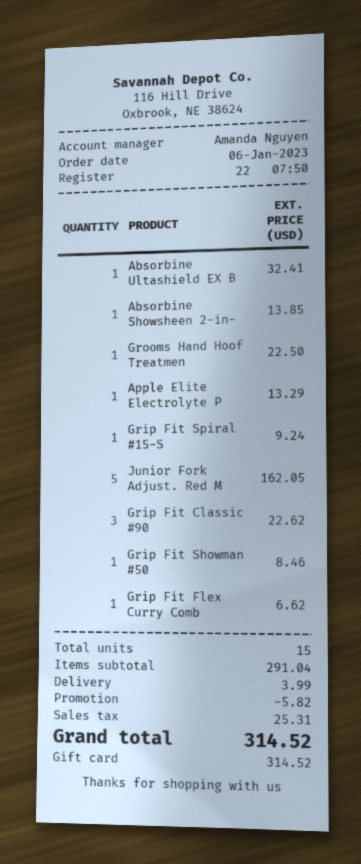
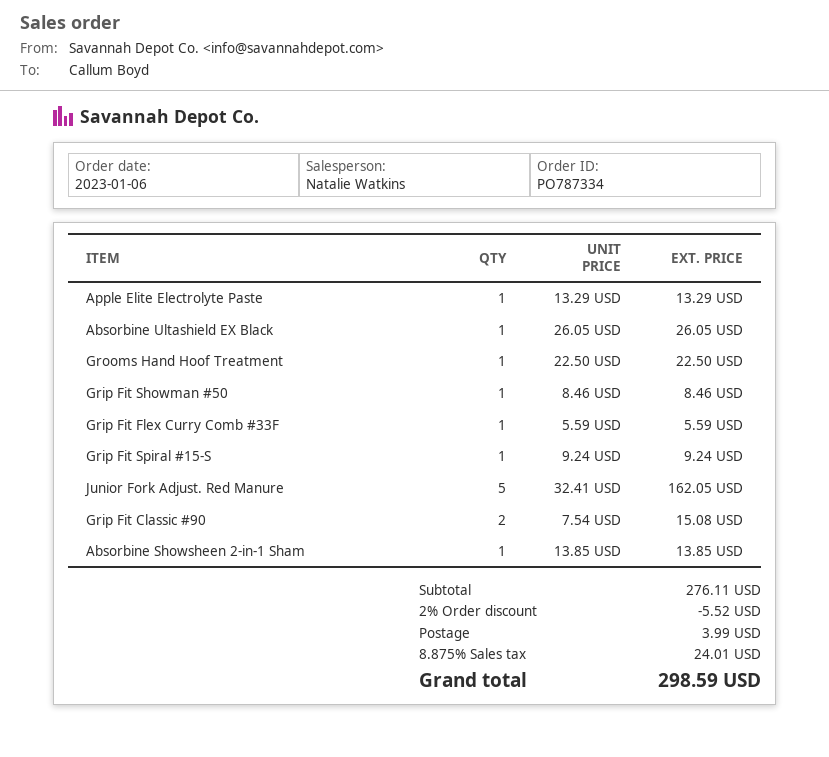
sales rep: Amanda Nguyen -> Natalie Watkins
Absorbine Ultashield EX B: 1 for 32.41 -> 1 for 26.05
Grip Fit Classic #90: 3 for 22.62 -> 2 for 15.08
Grip Fit Flex Curry Comb: 1 for 6.62 -> 1 for 5.59
subtotal: 291.04 -> 276.11
discount: 5.82 -> 5.52
tax: 25.31 -> 24.01
total: 314.52 -> 298.59

